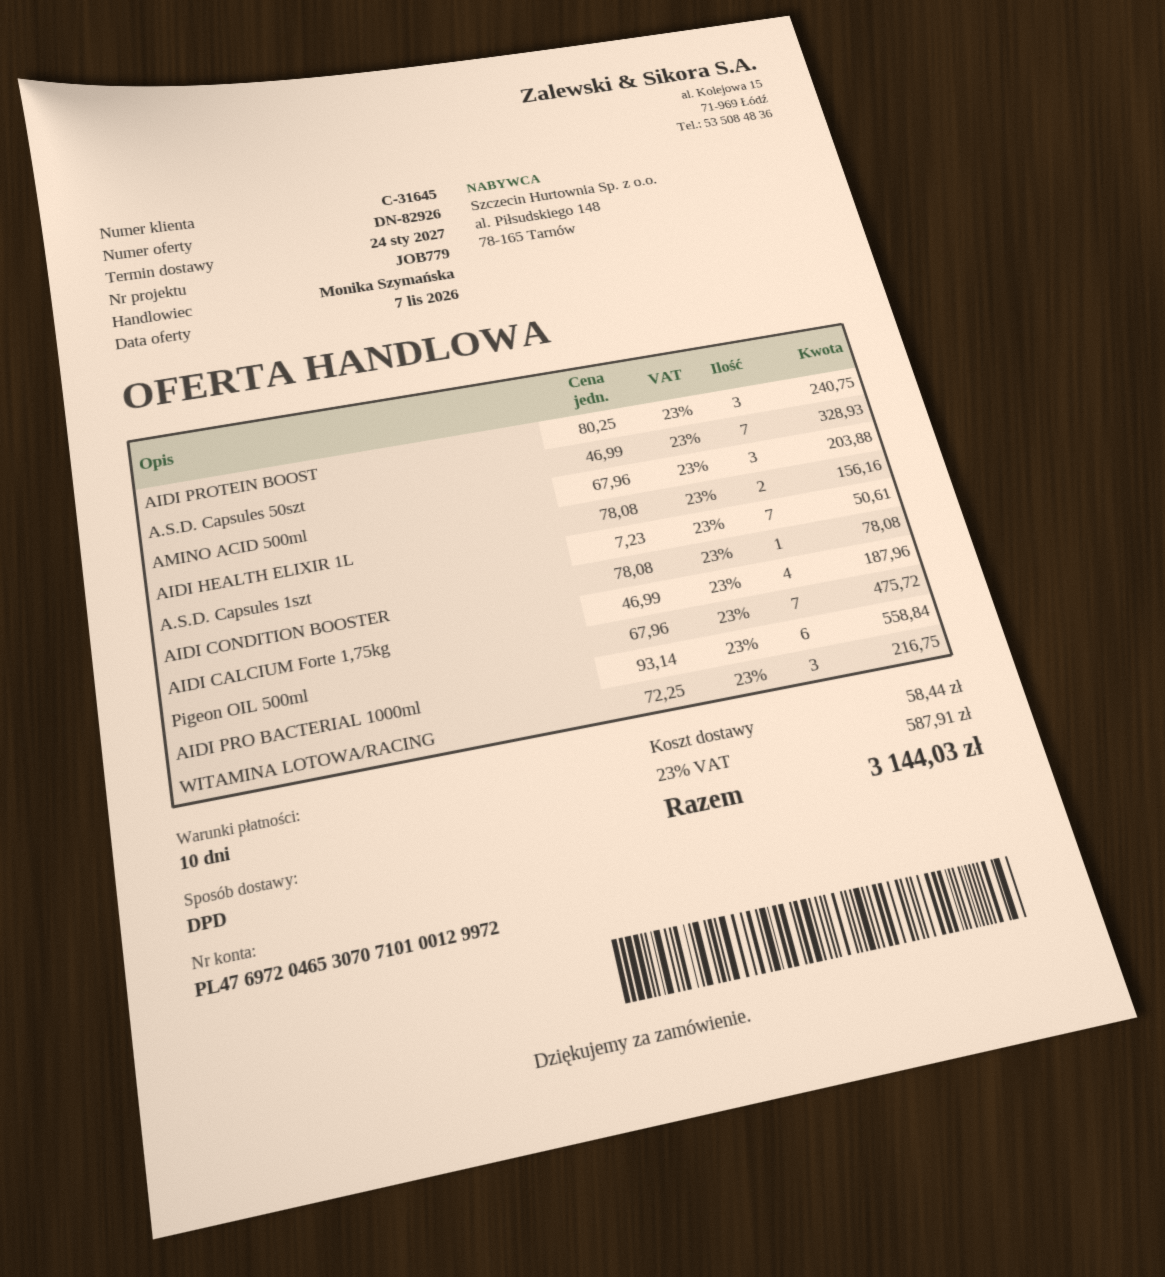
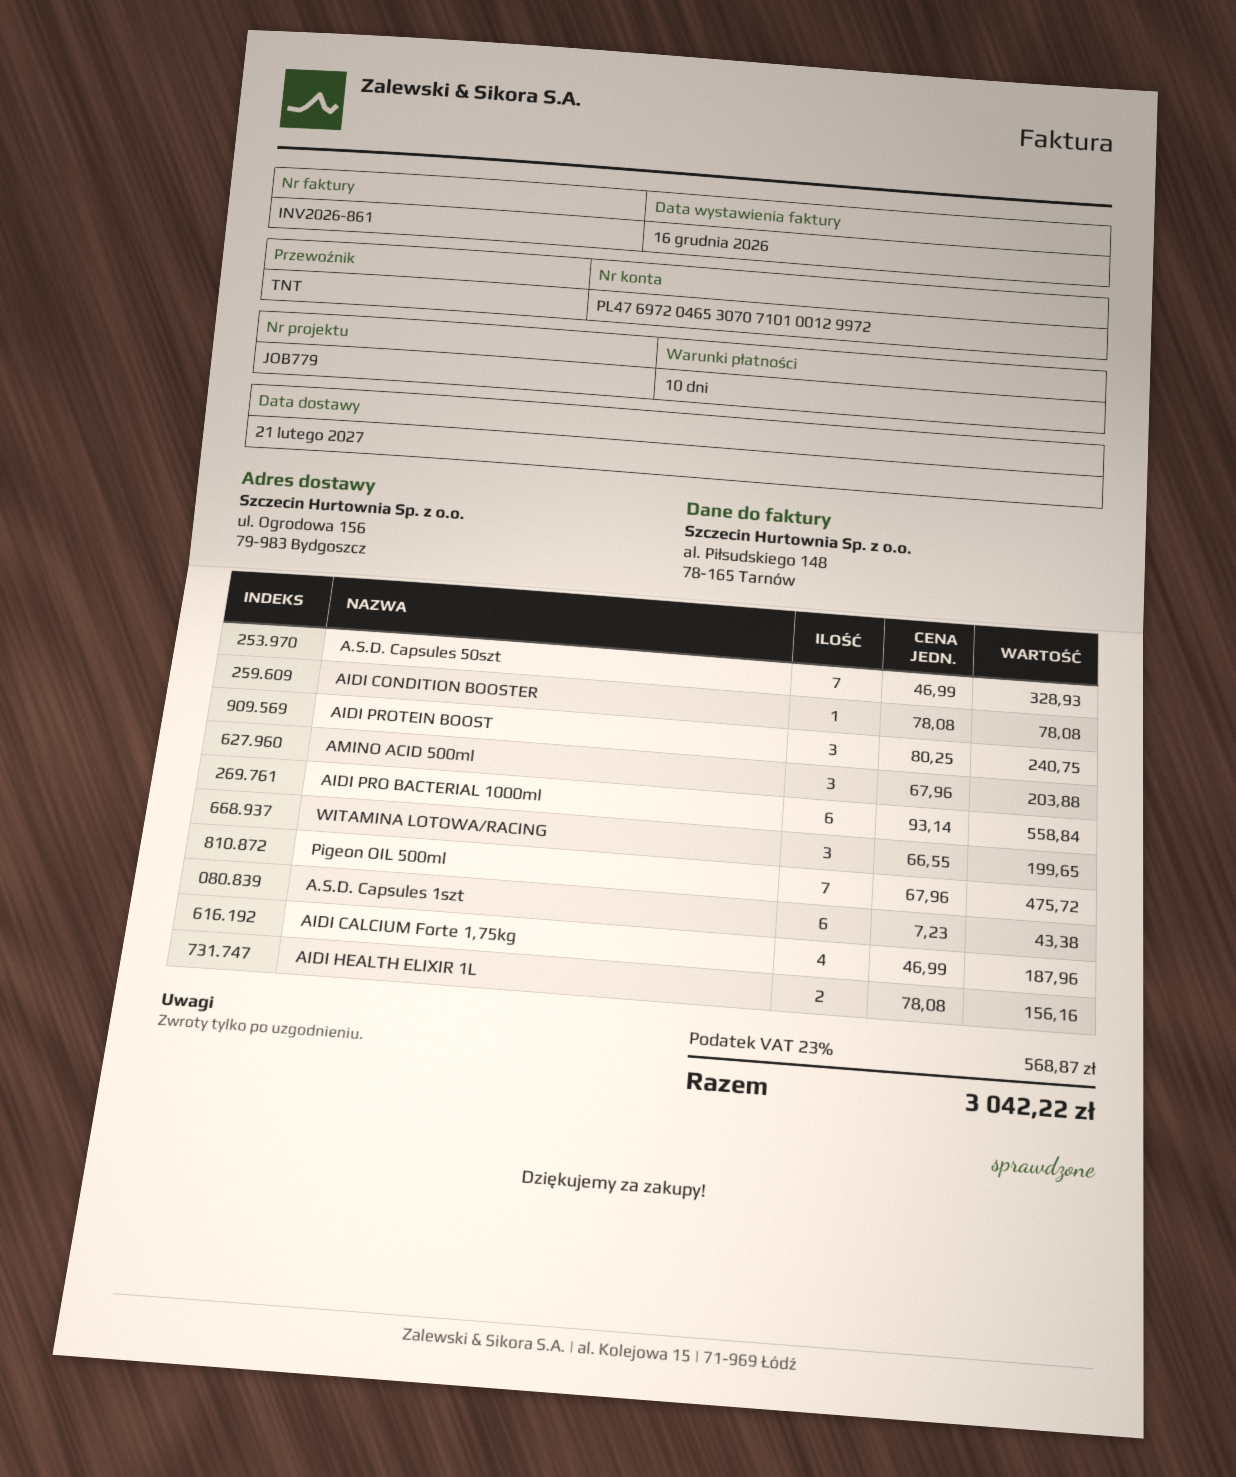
delivery date: 2027-01-24 -> 2027-02-21
shipping method: DPD -> TNT
A.S.D. Capsules 1szt: 7 x 7.23 = 50.61 -> 6 x 7.23 = 43.38
WITAMINA LOTOWA/RACING: 3 x 72.25 = 216.75 -> 3 x 66.55 = 199.65
shipping: 58.44 -> none
tax: 23% = 587.91 -> 23% = 568.87
total: 3144.03 -> 3042.22

